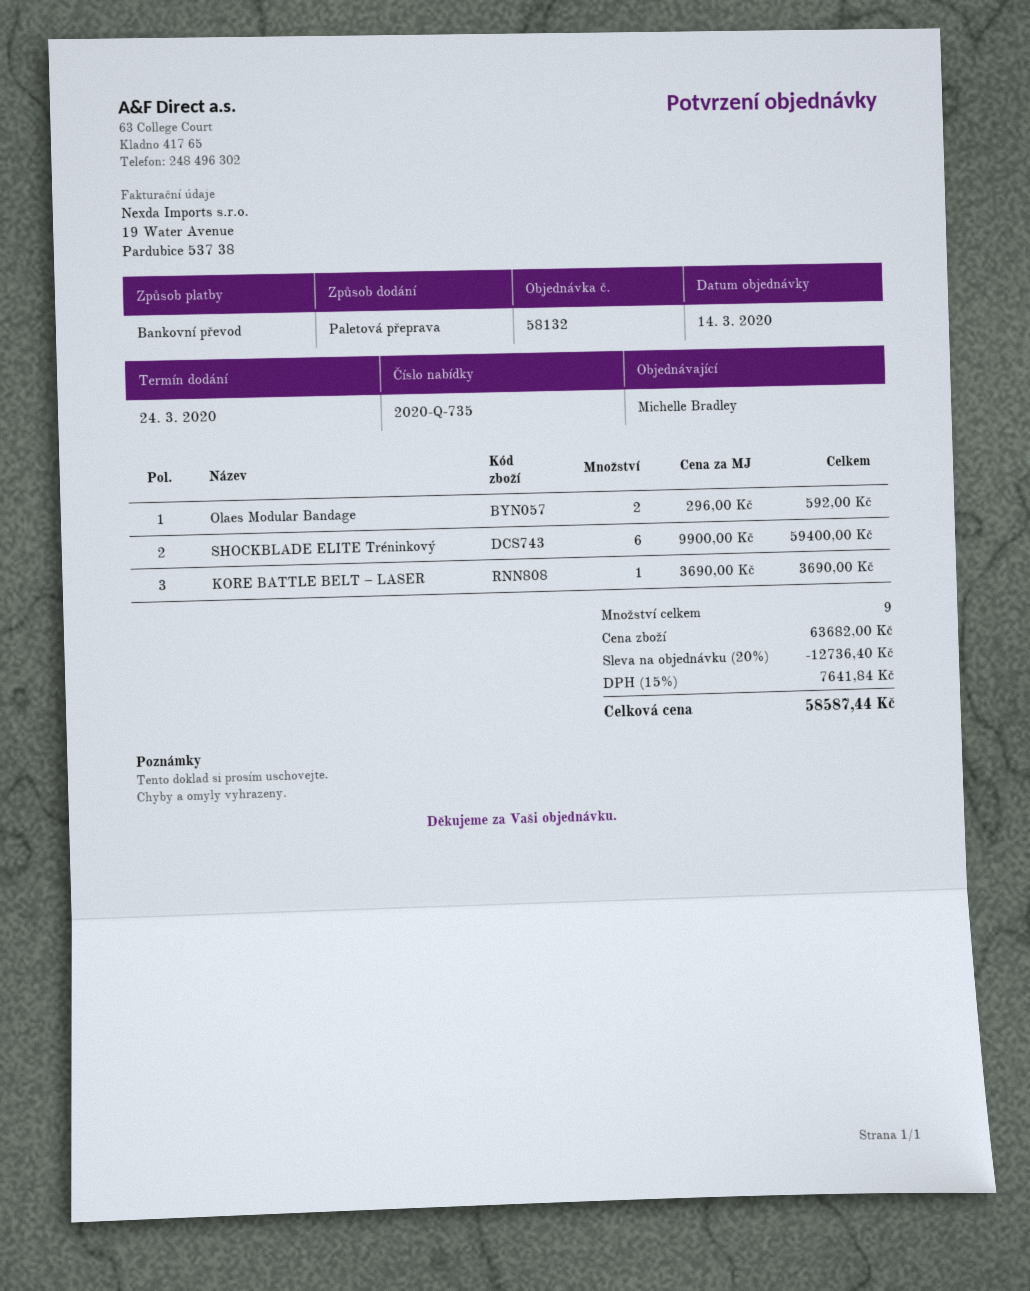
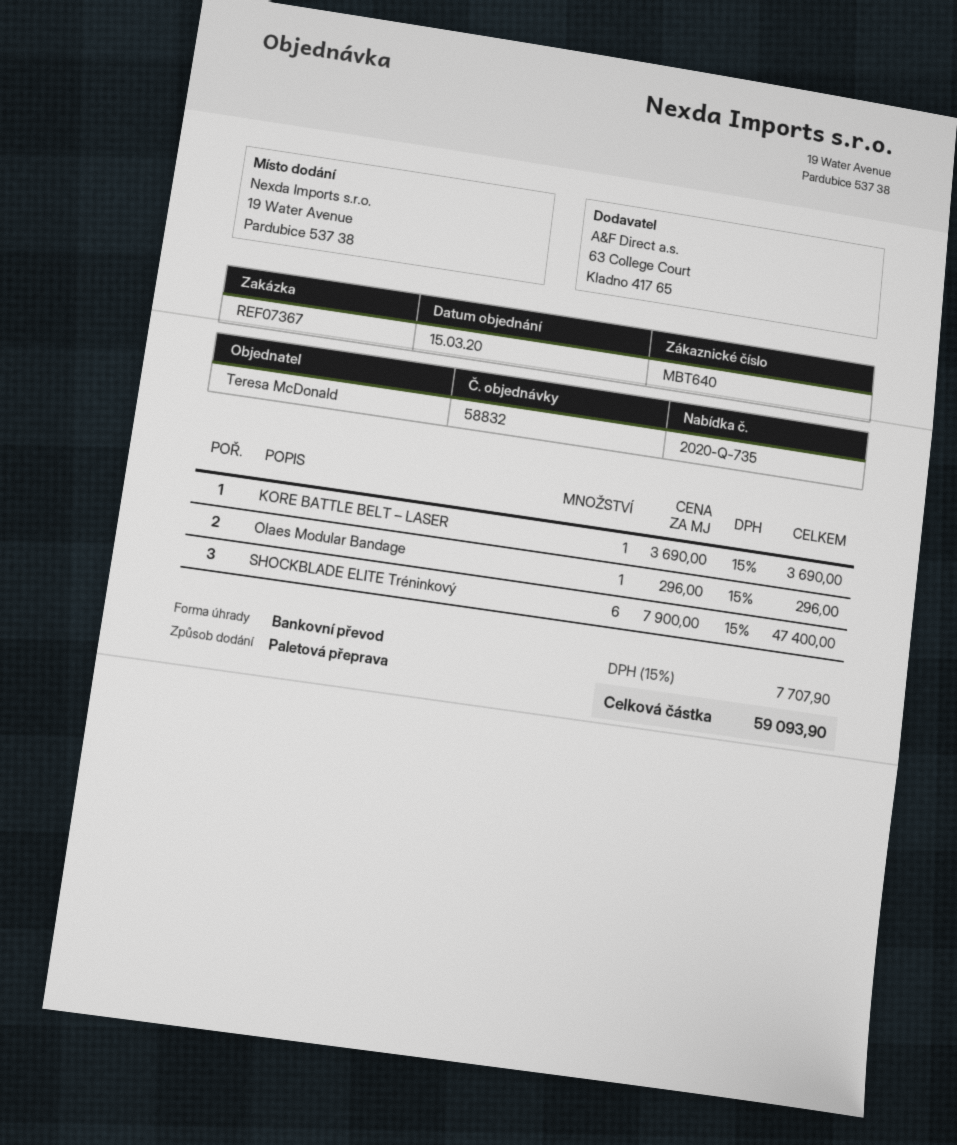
order number: 58132 -> 58832
order date: 2020-03-14 -> 2020-03-15
ordered by: Michelle Bradley -> Teresa McDonald
Olaes Modular Bandage: 2 x 296.00 = 592.00 -> 1 x 296.00 = 296.00
SHOCKBLADE ELITE Tréninkový: 6 x 9900.00 = 59400.00 -> 6 x 7900.00 = 47400.00
discount: 20% = 12736.40 -> none
tax: 15% = 7641.84 -> 15% = 7707.90
total: 58587.44 -> 59093.90

